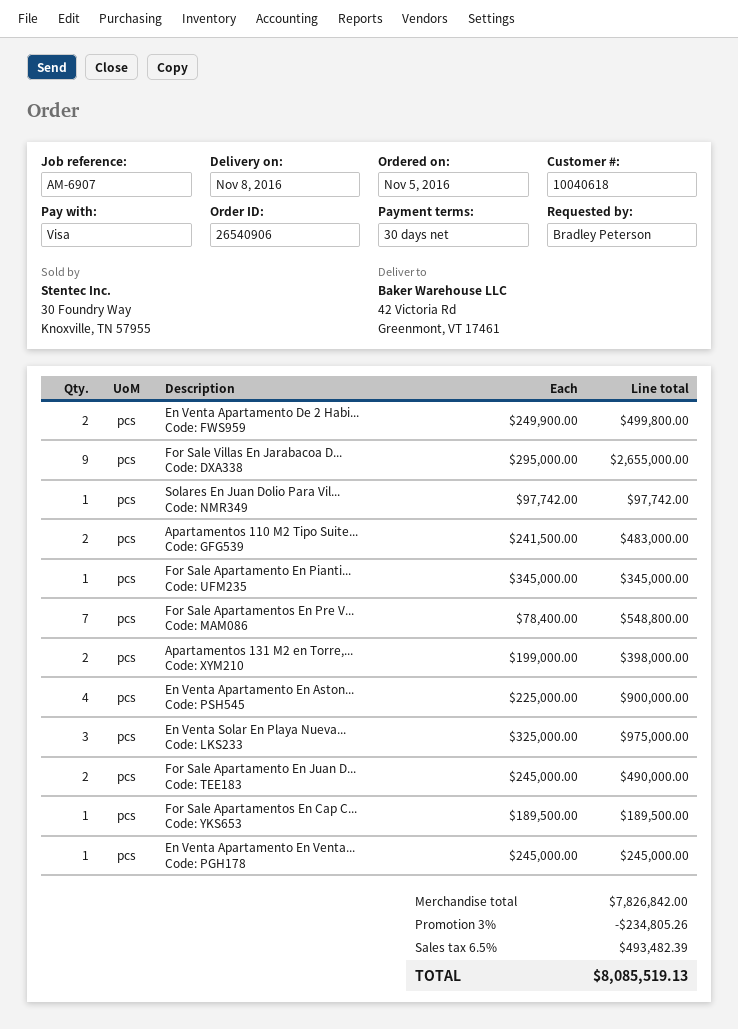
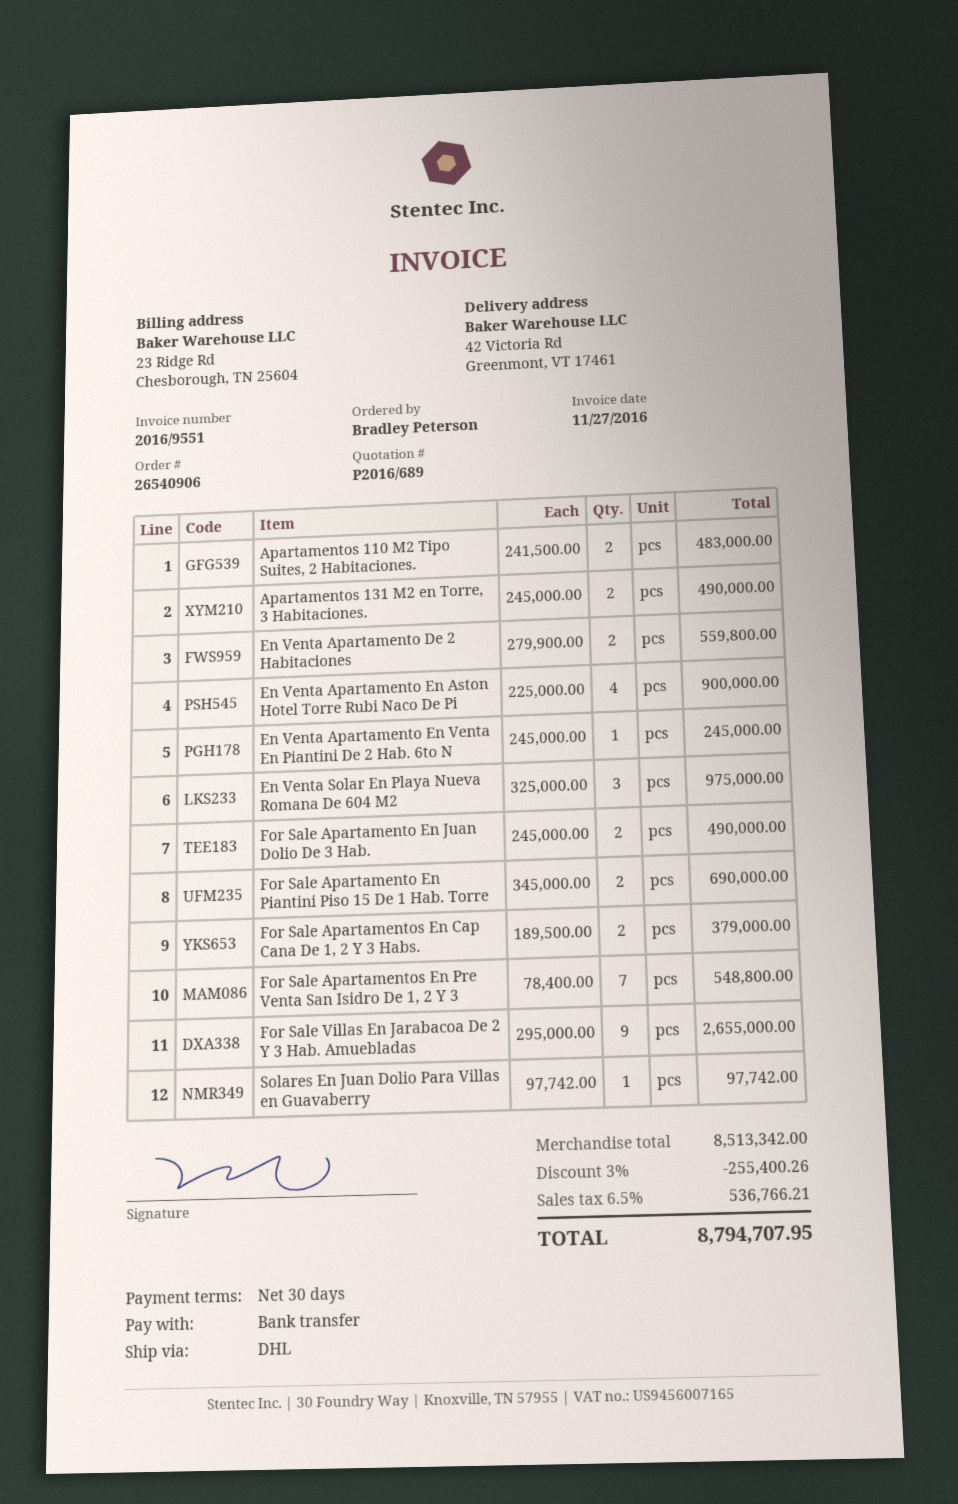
payment method: Visa -> bank transfer
En Venta Apartamento De 2 Habi...: 2 x 249900.00 = 499800.00 -> 2 x 279900.00 = 559800.00
For Sale Apartamento En Pianti...: 1 x 345000.00 = 345000.00 -> 2 x 345000.00 = 690000.00
Apartamentos 131 M2 en Torre,...: 2 x 199000.00 = 398000.00 -> 2 x 245000.00 = 490000.00
For Sale Apartamentos En Cap C...: 1 x 189500.00 = 189500.00 -> 2 x 189500.00 = 379000.00
subtotal: 7826842.00 -> 8513342.00
discount: 3% = 234805.26 -> 3% = 255400.26
tax: 6.5% = 493482.39 -> 6.5% = 536766.21
total: 8085519.13 -> 8794707.95

